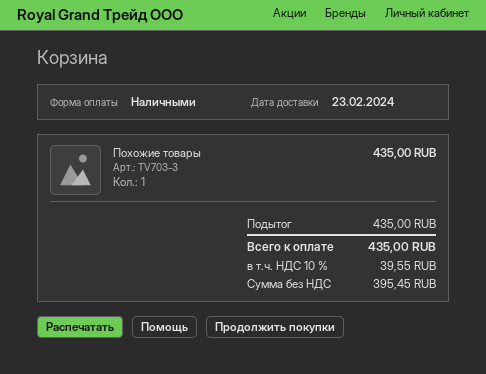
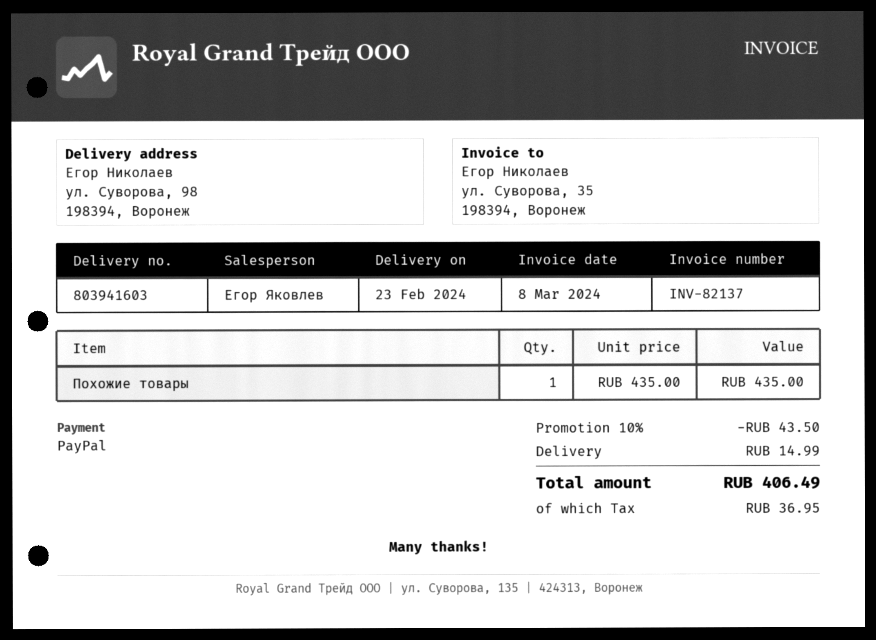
payment method: cash -> PayPal
discount: none -> 10% = 43.50
shipping: none -> 14.99
tax: 39.55 -> 36.95
total: 435.00 -> 406.49

